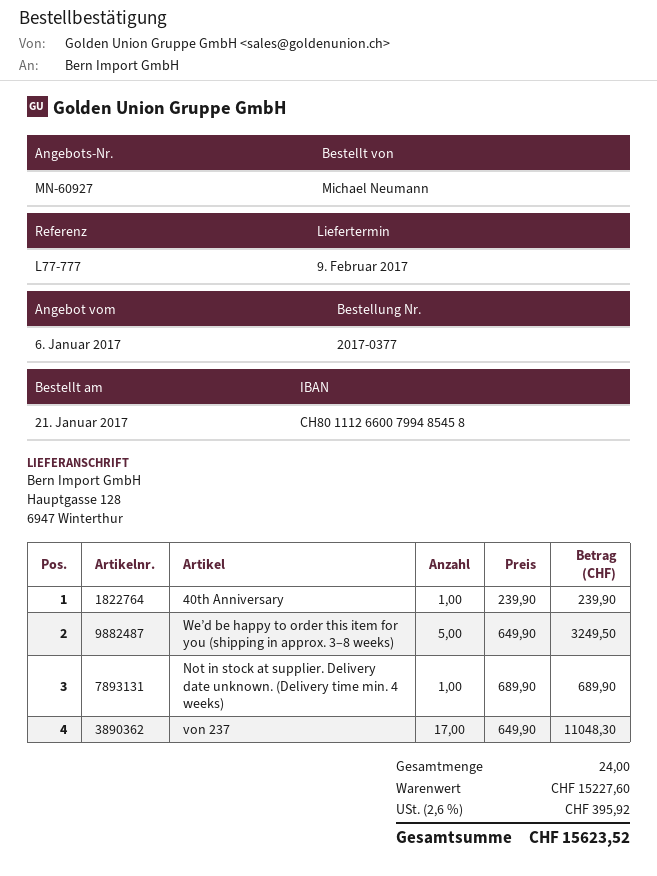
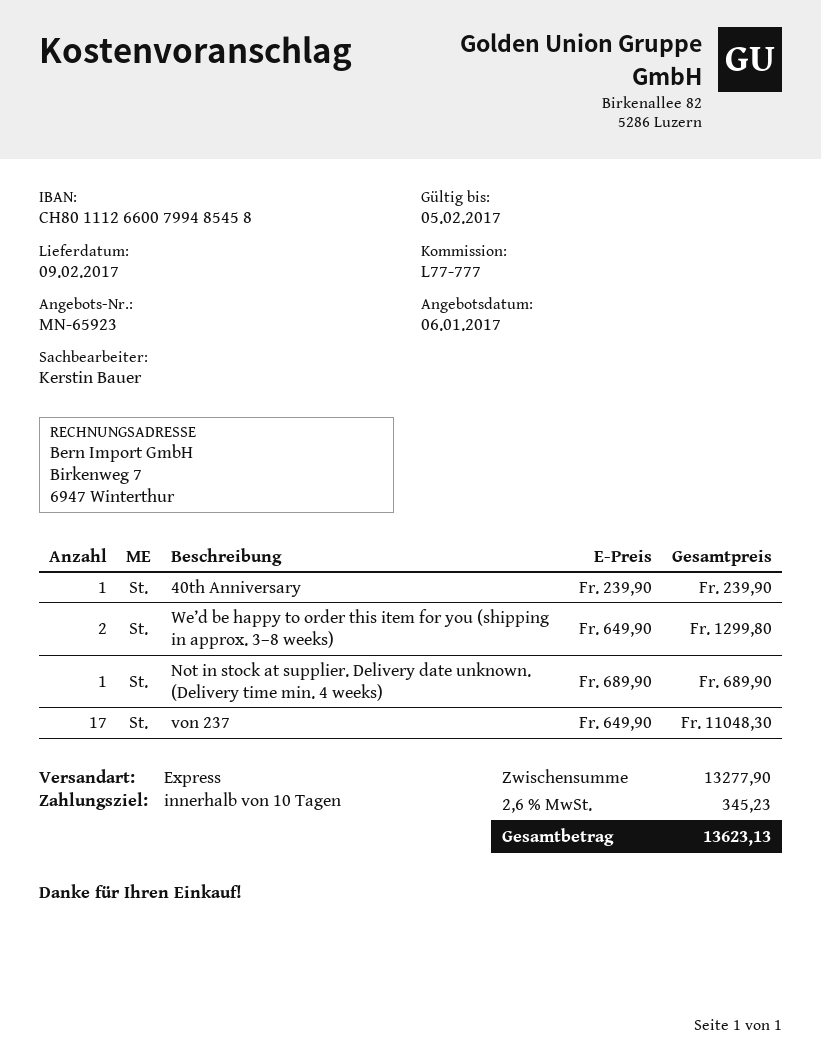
quote number: MN-60927 -> MN-65923
We’d be happy to order this item for you (shipping in approx. 3–8 weeks): 5 x 649.90 = 3249.50 -> 2 x 649.90 = 1299.80
subtotal: 15227.60 -> 13277.90
tax: 2.6% = 395.92 -> 2.6% = 345.23
total: 15623.52 -> 13623.13

